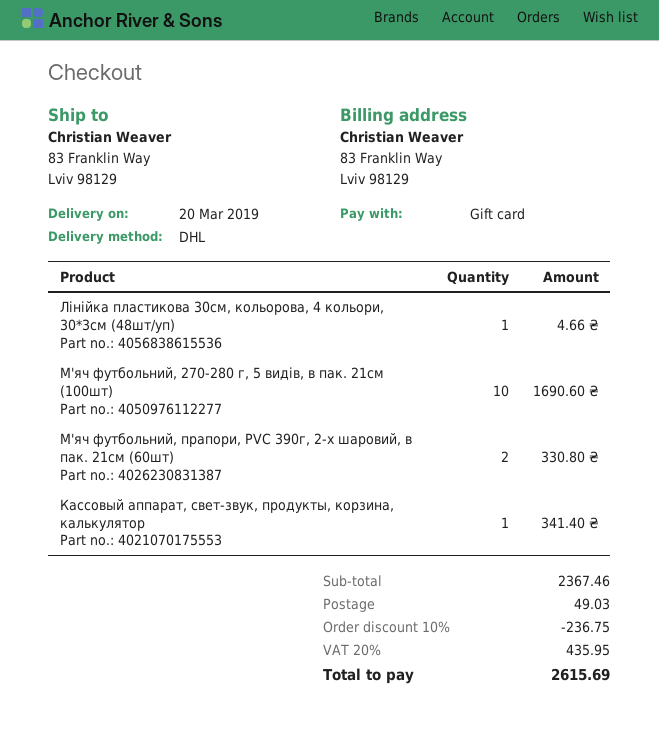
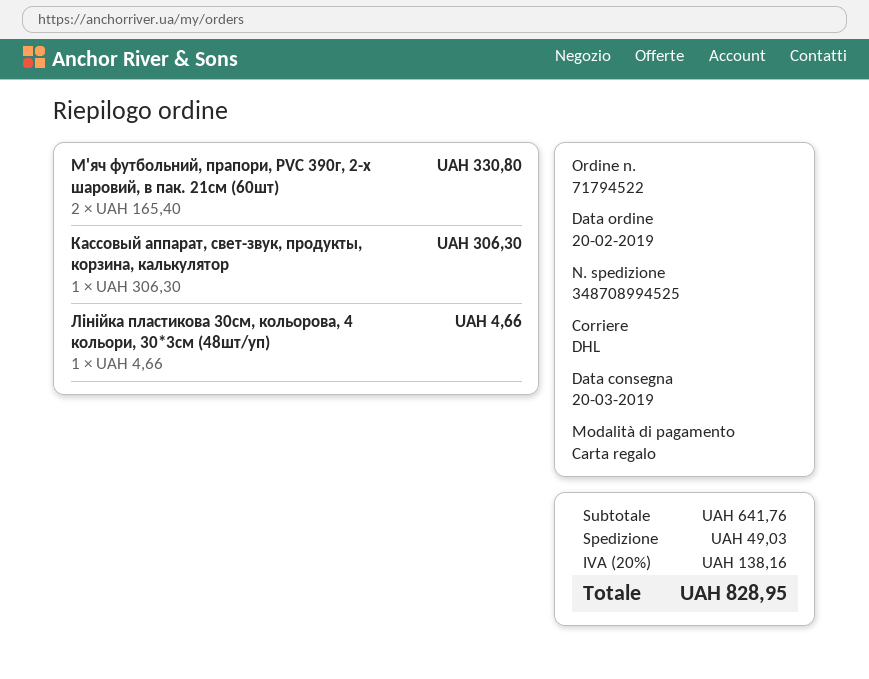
М'яч футбольний, 270-280 г, 5 видів, в пак. 21см (100шт): 10 for 1690.60 -> none
Кассовый аппарат, свет-звук, продукты, корзина, калькулятор: 1 for 341.40 -> 1 for 306.30
subtotal: 2367.46 -> 641.76
discount: 10% = 236.75 -> none
tax: 20% = 435.95 -> 20% = 138.16
total: 2615.69 -> 828.95

